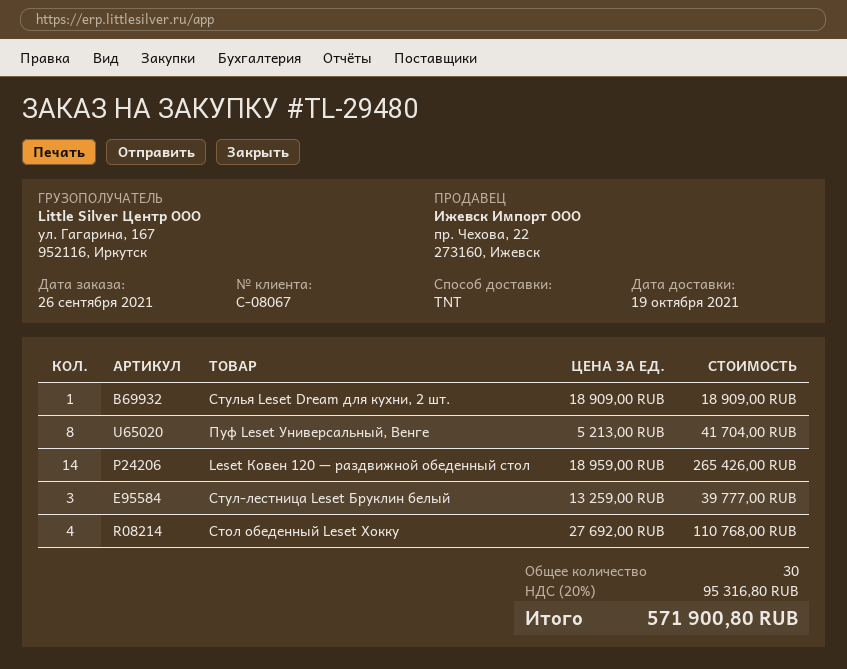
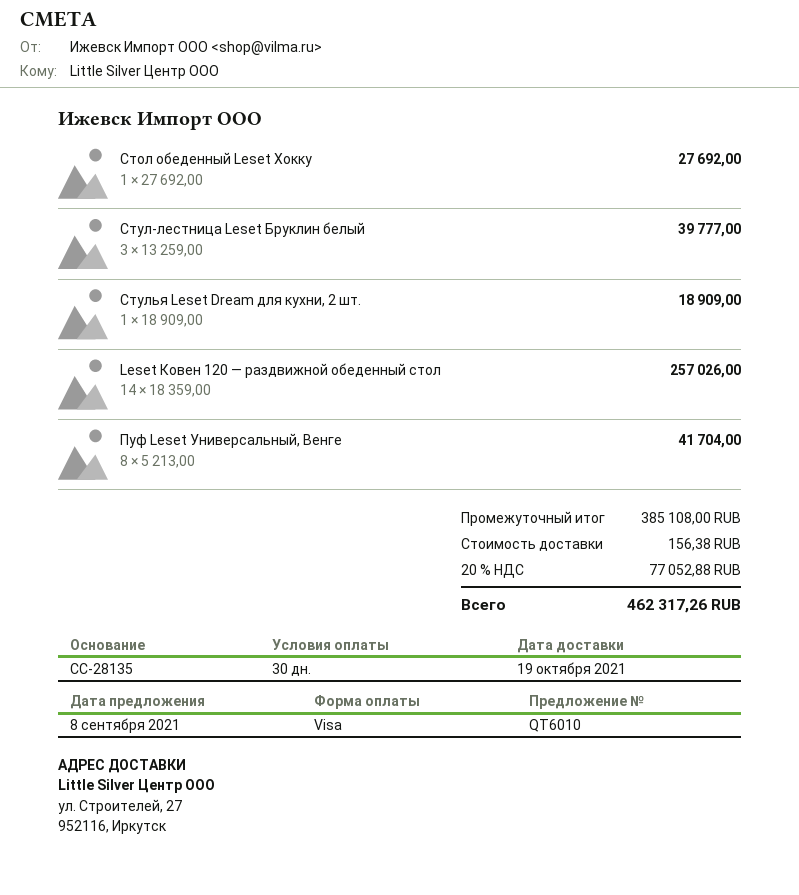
ship to: ул. Гагарина, 167, 952116, Иркутск -> ул. Строителей, 27, 952116, Иркутск
Leset Ковен 120 — раздвижной обеденный стол: 14 x 18959.00 = 265426.00 -> 14 x 18359.00 = 257026.00
Стол обеденный Leset Хокку: 4 x 27692.00 = 110768.00 -> 1 x 27692.00 = 27692.00
shipping: none -> 156.38
tax: 20% = 95316.80 -> 20% = 77052.88
total: 571900.80 -> 462317.26

